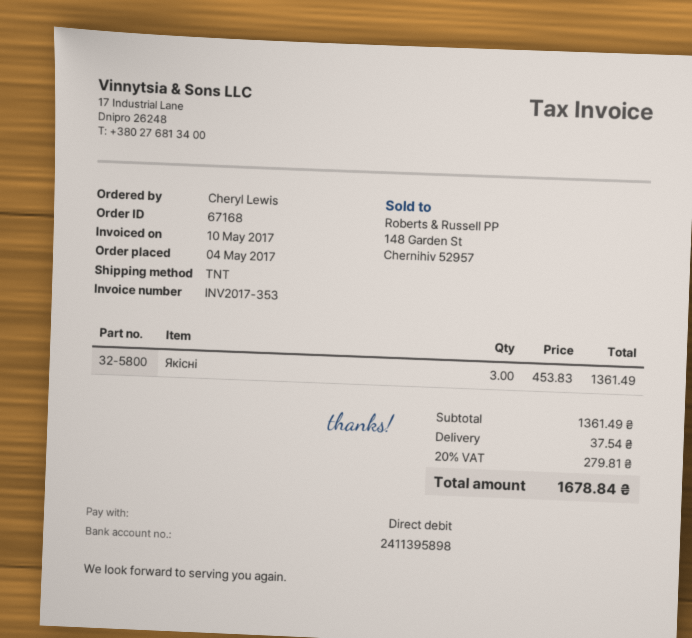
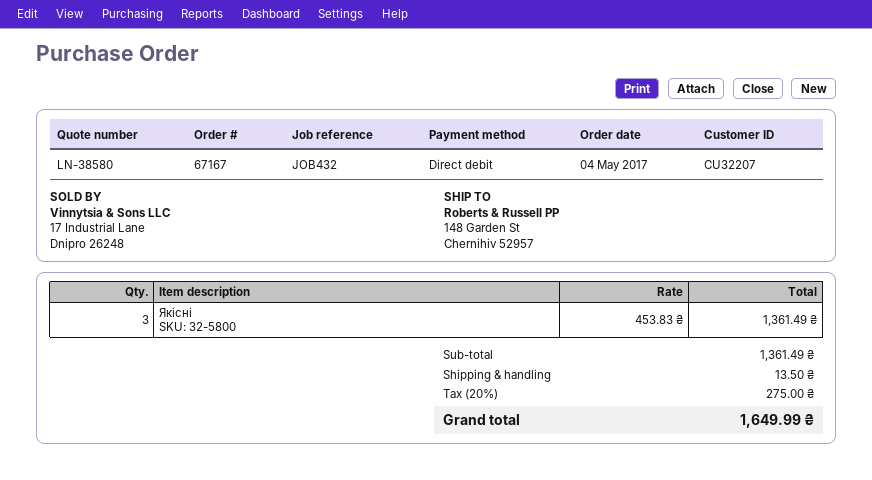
order number: 67168 -> 67167
shipping: 37.54 -> 13.50
tax: 20% = 279.81 -> 20% = 275.00
total: 1678.84 -> 1649.99

